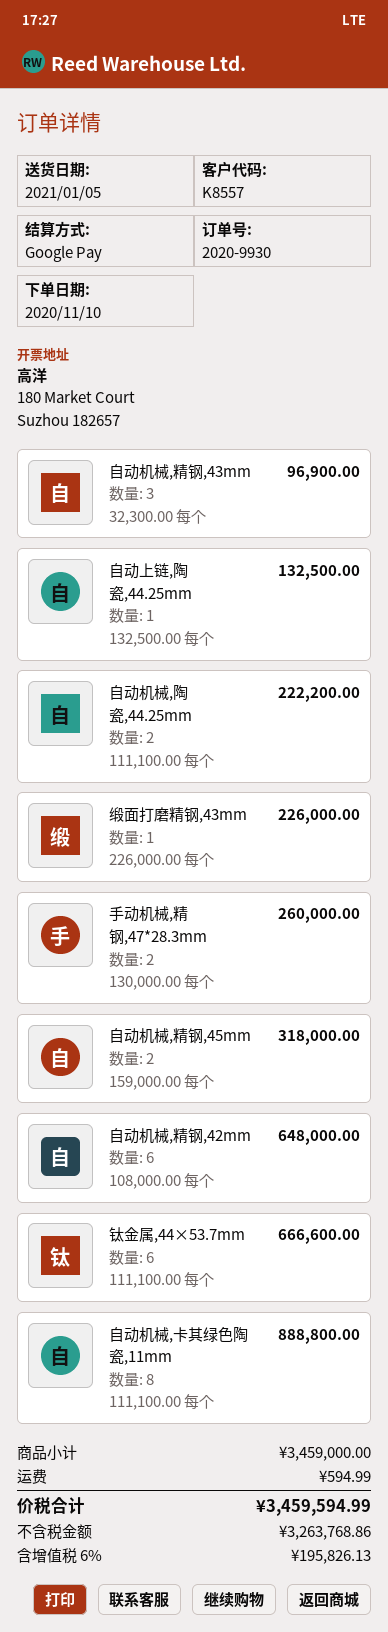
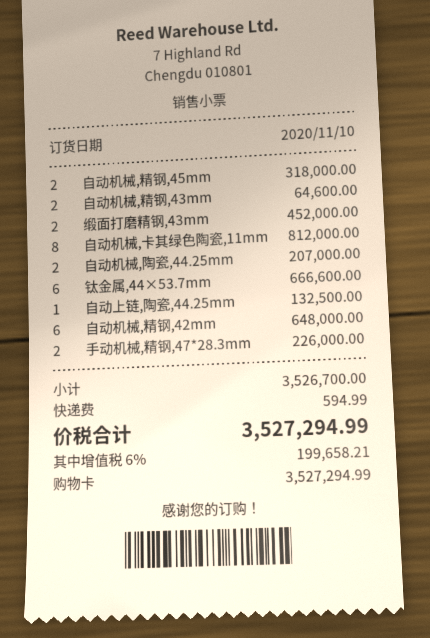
payment method: Google Pay -> gift card
自动机械,精钢,43mm: 3 for 96900.00 -> 2 for 64600.00
自动机械,陶瓷,44.25mm: 2 for 222200.00 -> 2 for 207000.00
缎面打磨精钢,43mm: 1 for 226000.00 -> 2 for 452000.00
手动机械,精钢,47*28.3mm: 2 for 260000.00 -> 2 for 226000.00
自动机械,卡其绿色陶瓷,11mm: 8 for 888800.00 -> 8 for 812000.00
subtotal: 3459000.00 -> 3526700.00
tax: 6% = 195826.13 -> 6% = 199658.21
total: 3459594.99 -> 3527294.99

